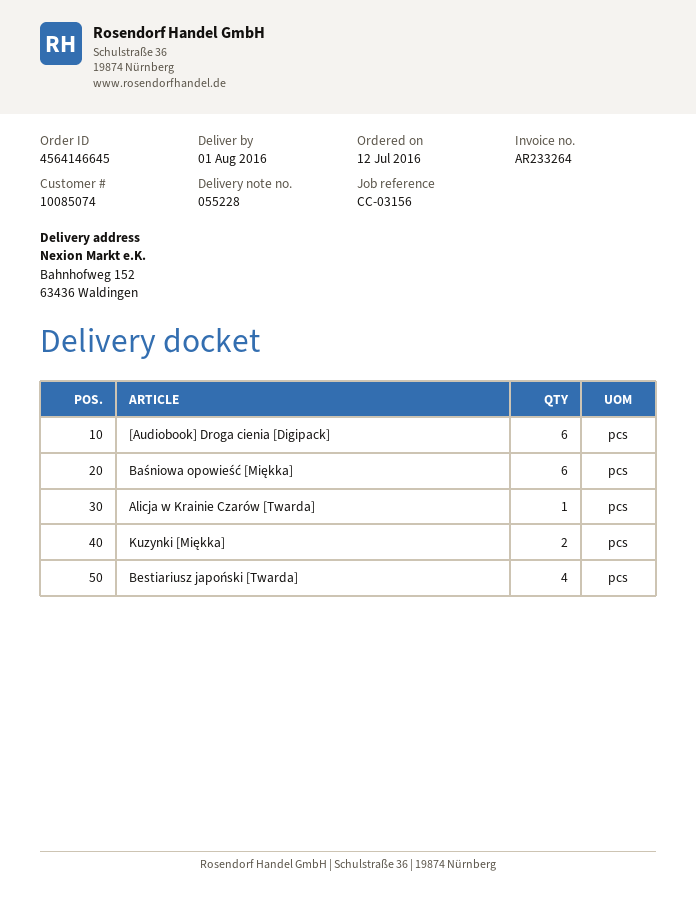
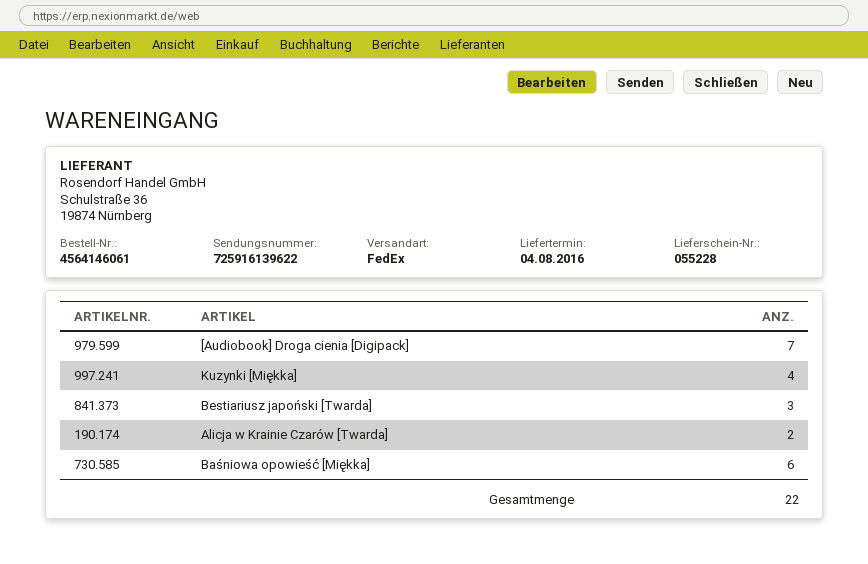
order number: 4564146645 -> 4564146061
delivery date: 2016-08-01 -> 2016-08-04
[Audiobook] Droga cienia [Digipack]: 6 -> 7
Alicja w Krainie Czarów [Twarda]: 1 -> 2
Kuzynki [Miękka]: 2 -> 4
Bestiariusz japoński [Twarda]: 4 -> 3

